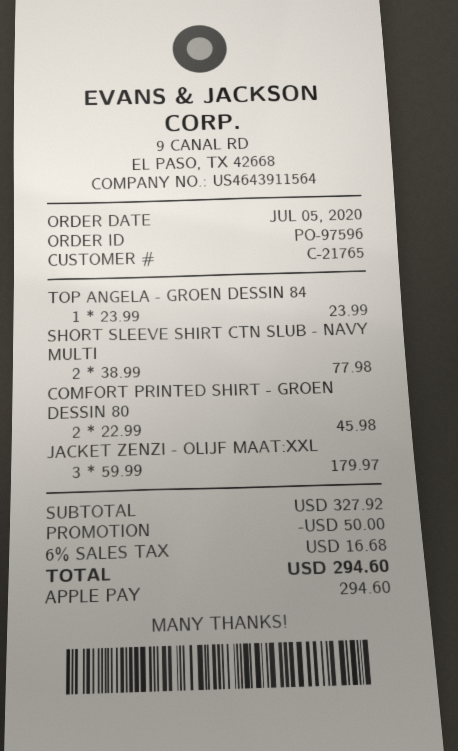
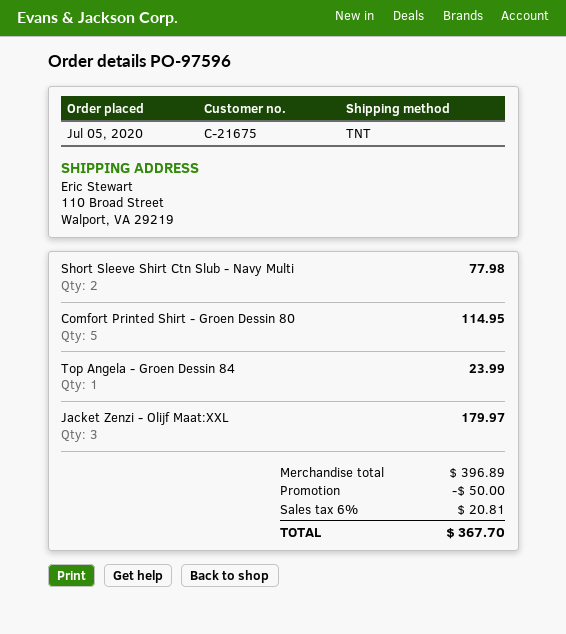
customer number: C-21765 -> C-21675
COMFORT PRINTED SHIRT - GROEN DESSIN 80: 2 for 45.98 -> 5 for 114.95
subtotal: 327.92 -> 396.89
tax: 6% = 16.68 -> 6% = 20.81
total: 294.60 -> 367.70

